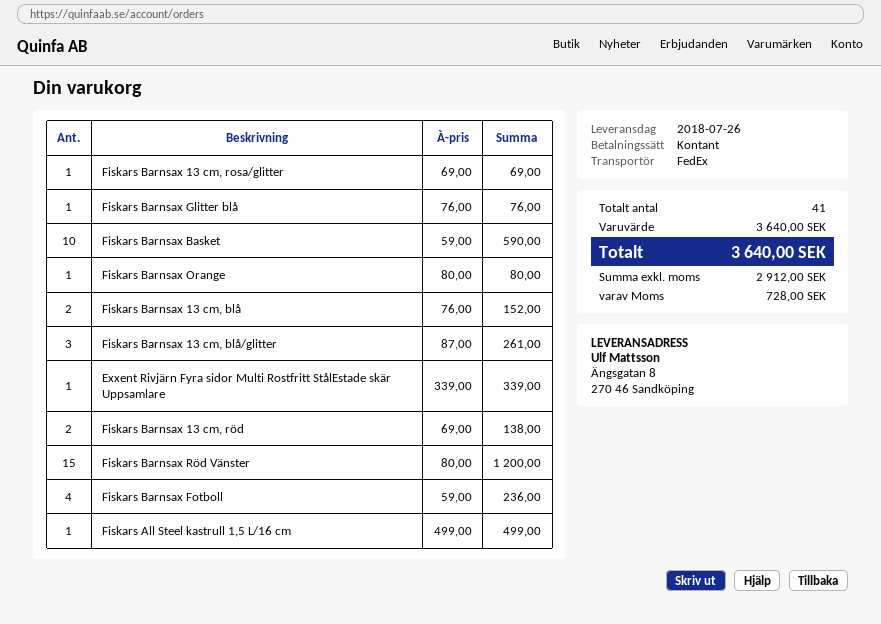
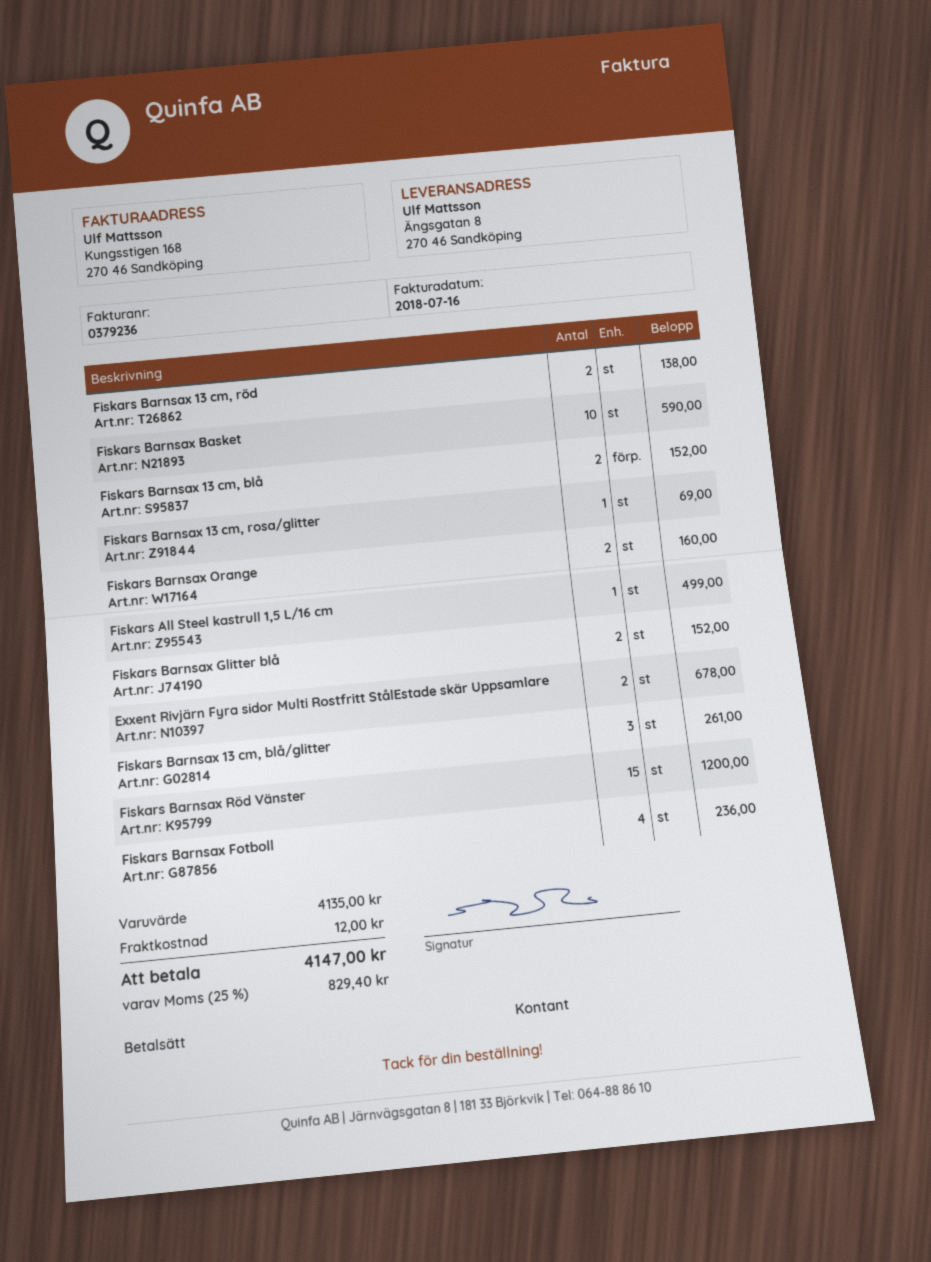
Fiskars Barnsax Glitter blå: 1 for 76.00 -> 2 for 152.00
Fiskars Barnsax Orange: 1 for 80.00 -> 2 for 160.00
Exxent Rivjärn Fyra sidor Multi Rostfritt StålEstade skär Uppsamlare: 1 for 339.00 -> 2 for 678.00
subtotal: 3640.00 -> 4135.00
shipping: none -> 12.00
tax: 728.00 -> 829.40
total: 3640.00 -> 4147.00

